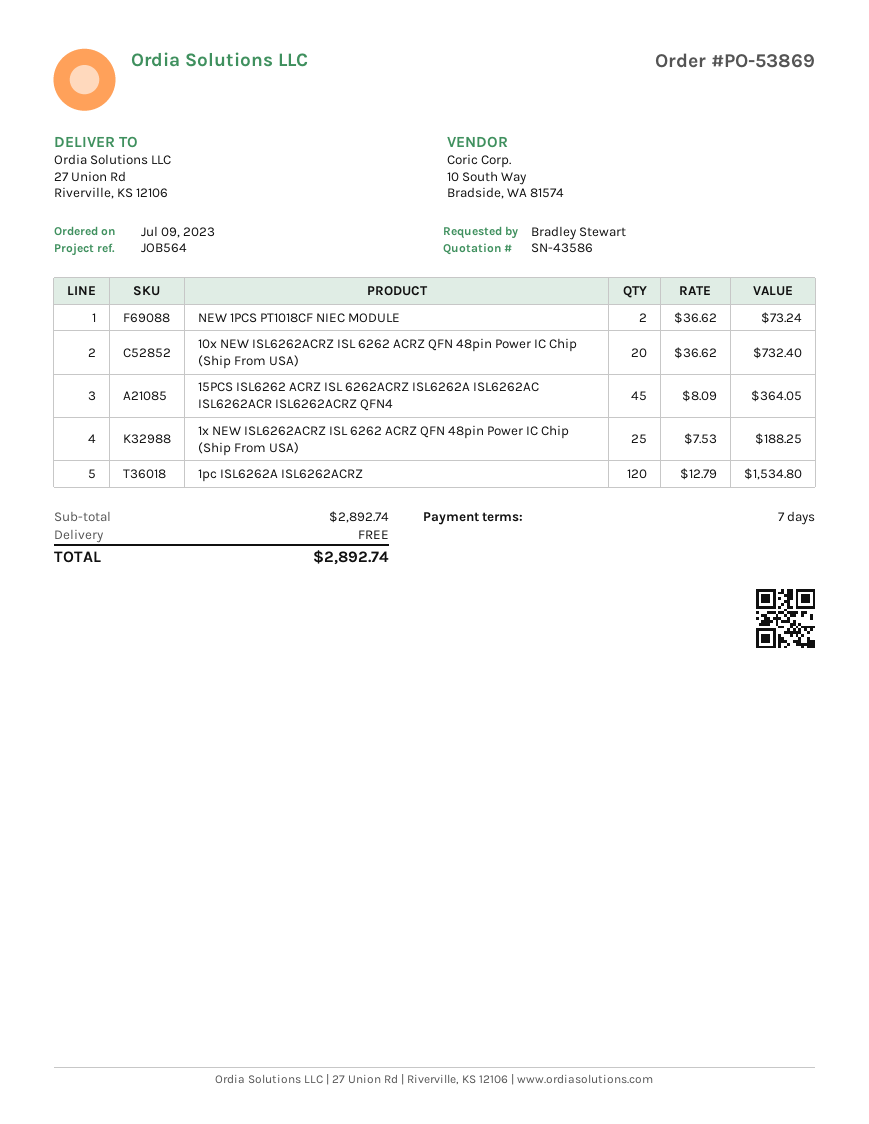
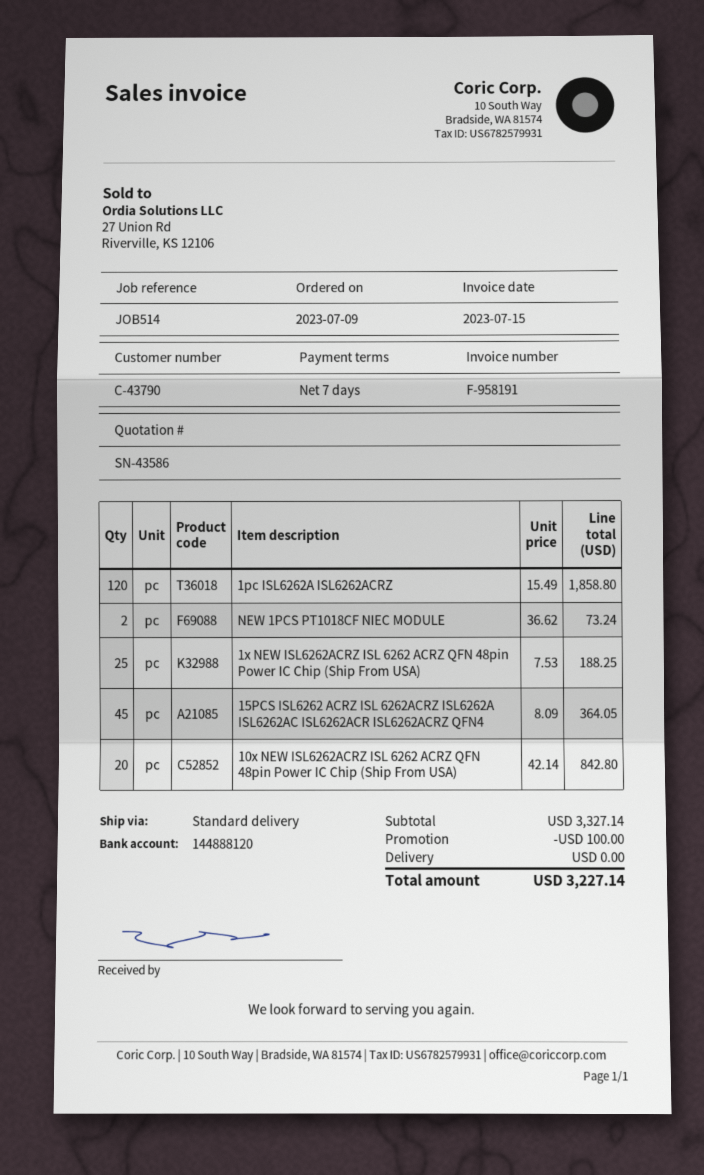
reference: JOB564 -> JOB514
10x NEW ISL6262ACRZ ISL 6262 ACRZ QFN 48pin Power IC Chip (Ship From USA): 20 x 36.62 = 732.40 -> 20 x 42.14 = 842.80
1pc ISL6262A ISL6262ACRZ: 120 x 12.79 = 1534.80 -> 120 x 15.49 = 1858.80
subtotal: 2892.74 -> 3327.14
discount: none -> 100.00
total: 2892.74 -> 3227.14

